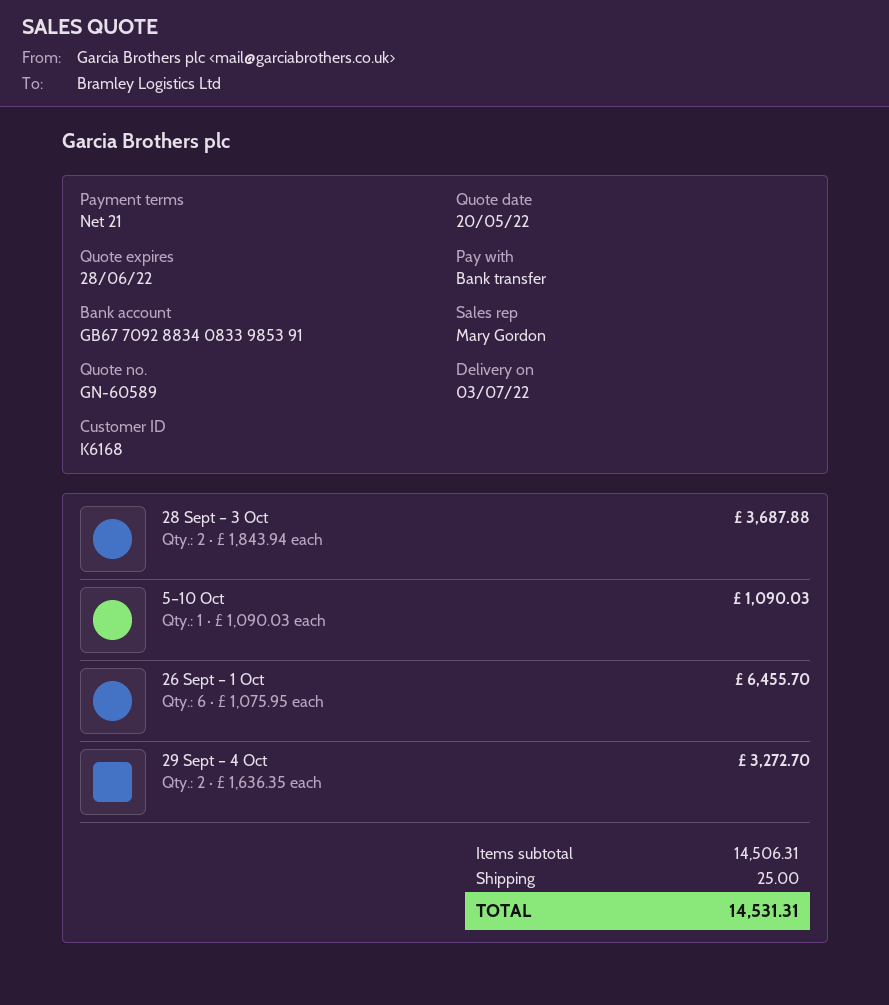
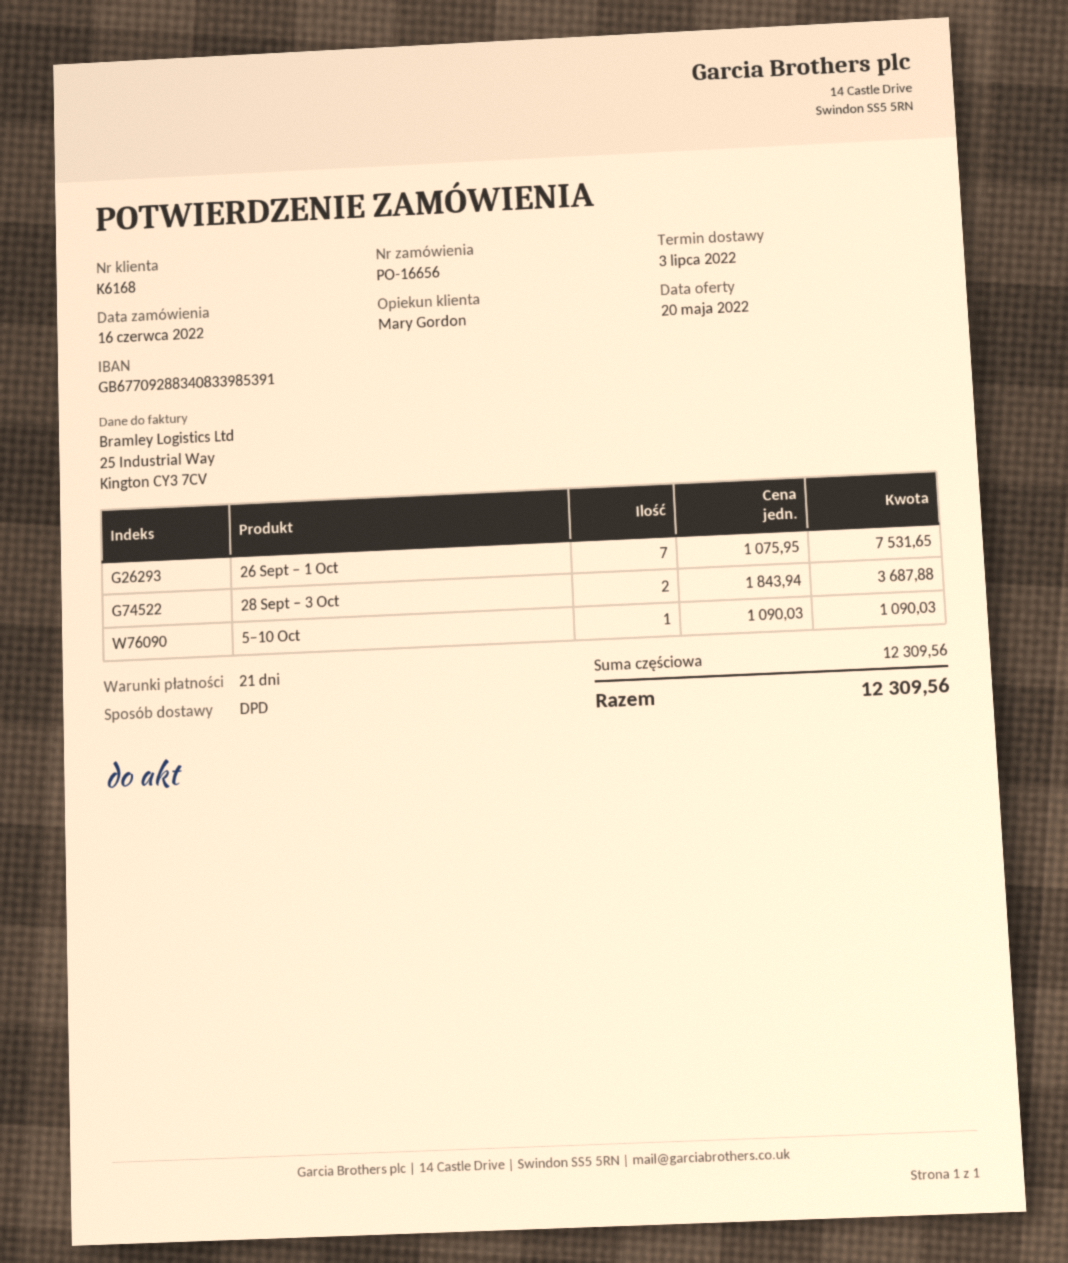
26 Sept – 1 Oct: 6 x 1075.95 = 6455.70 -> 7 x 1075.95 = 7531.65
29 Sept – 4 Oct: 2 x 1636.35 = 3272.70 -> none
subtotal: 14506.31 -> 12309.56
shipping: 25.00 -> none
total: 14531.31 -> 12309.56

